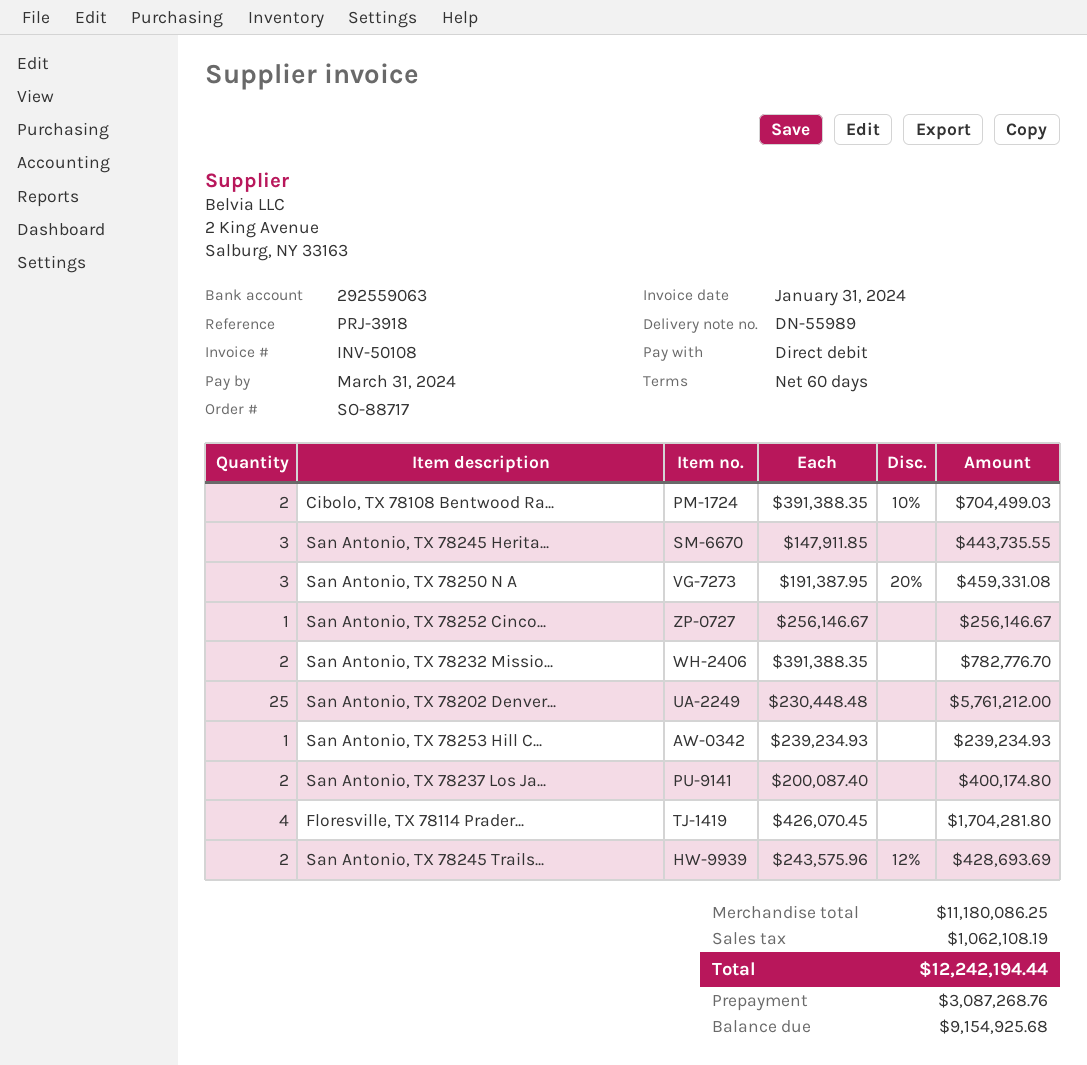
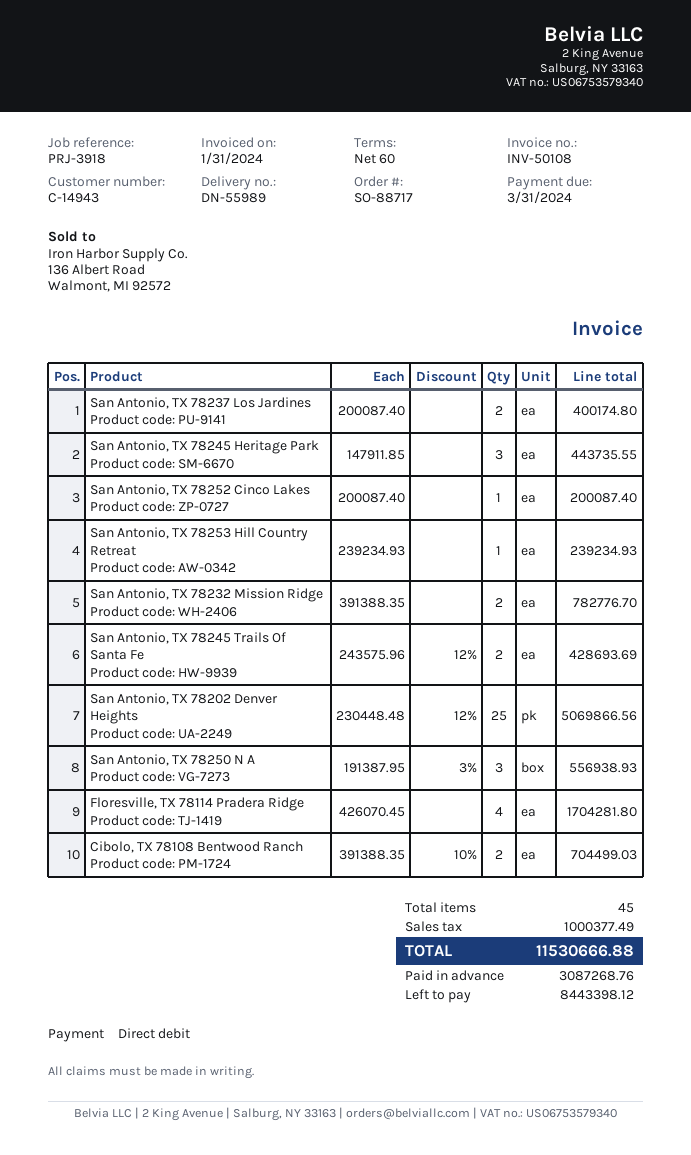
San Antonio, TX 78250 N A: 3 x 191387.95 - 20% = 459331.08 -> 3 x 191387.95 - 3% = 556938.93
San Antonio, TX 78252 Cinco...: 1 x 256146.67 = 256146.67 -> 1 x 200087.40 = 200087.40
San Antonio, TX 78202 Denver...: 25 x 230448.48 = 5761212.00 -> 25 x 230448.48 - 12% = 5069866.56
tax: 1062108.19 -> 1000377.49
total: 12242194.44 -> 11530666.88
balance: 9154925.68 -> 8443398.12

